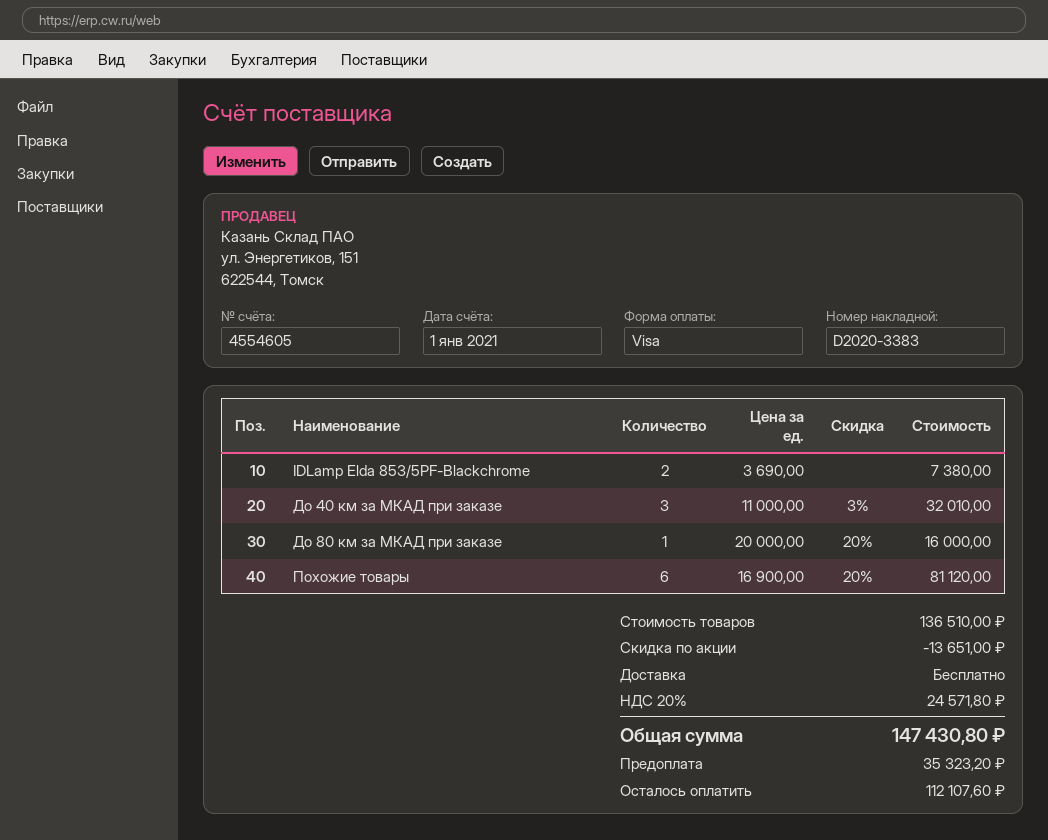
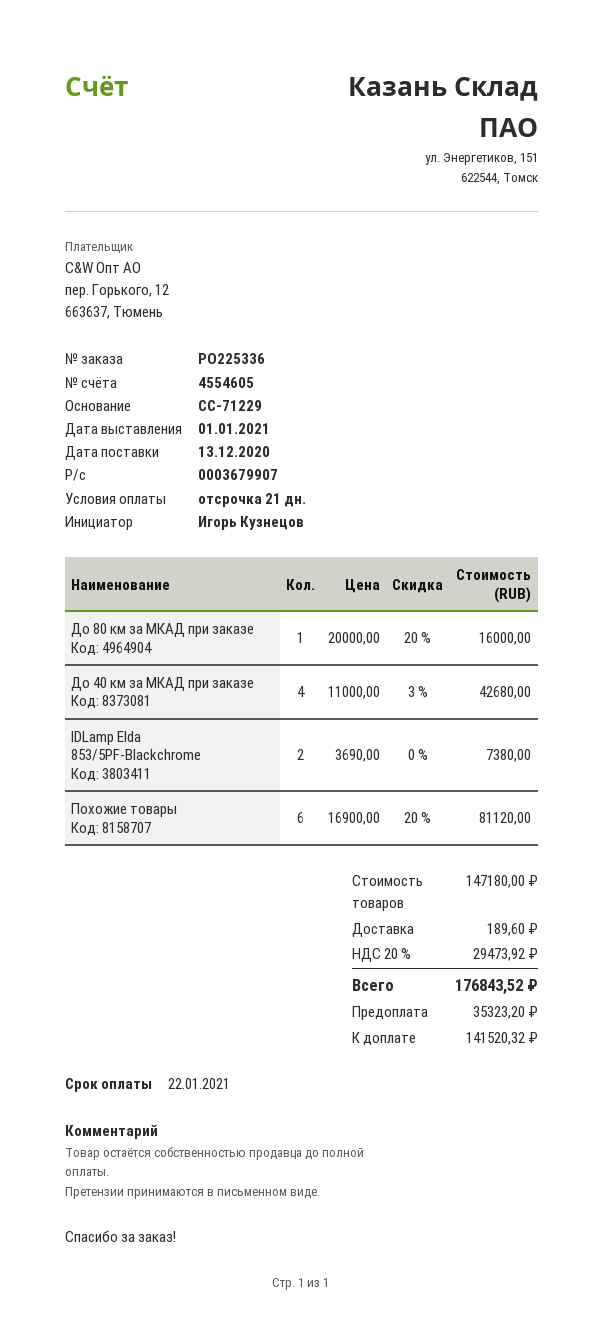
До 40 км за МКАД при заказе: 3 x 11000.00 - 3% = 32010.00 -> 4 x 11000.00 - 3% = 42680.00
subtotal: 136510.00 -> 147180.00
discount: 13651.00 -> none
shipping: 0.00 -> 189.60
tax: 20% = 24571.80 -> 20% = 29473.92
total: 147430.80 -> 176843.52
balance: 112107.60 -> 141520.32

